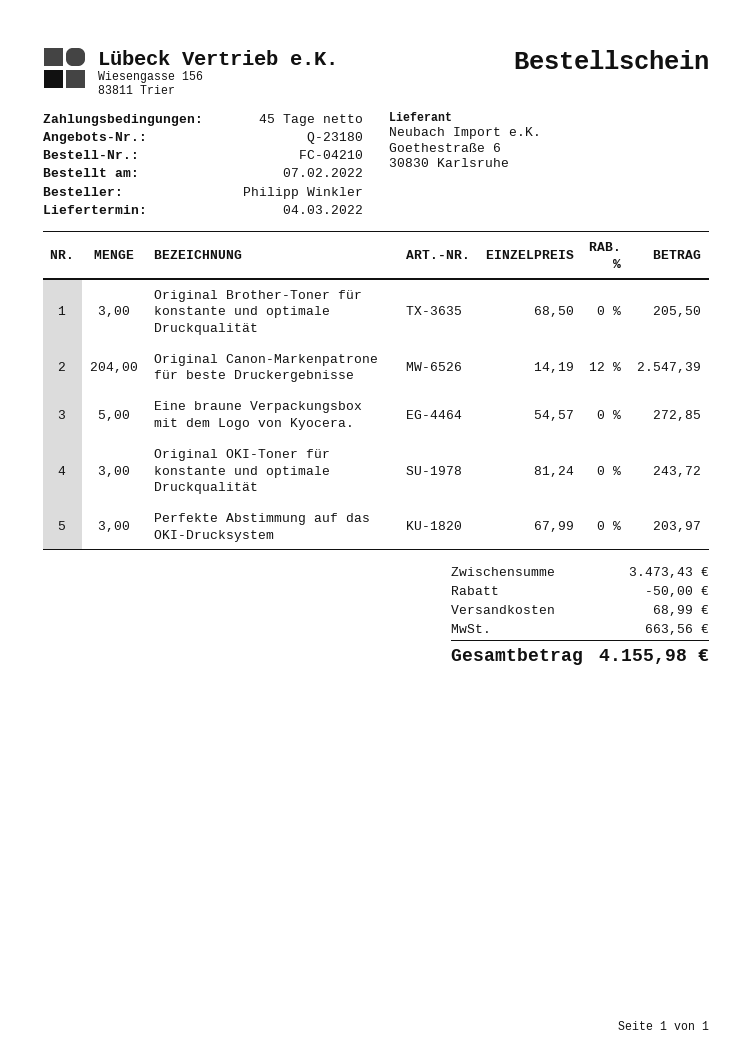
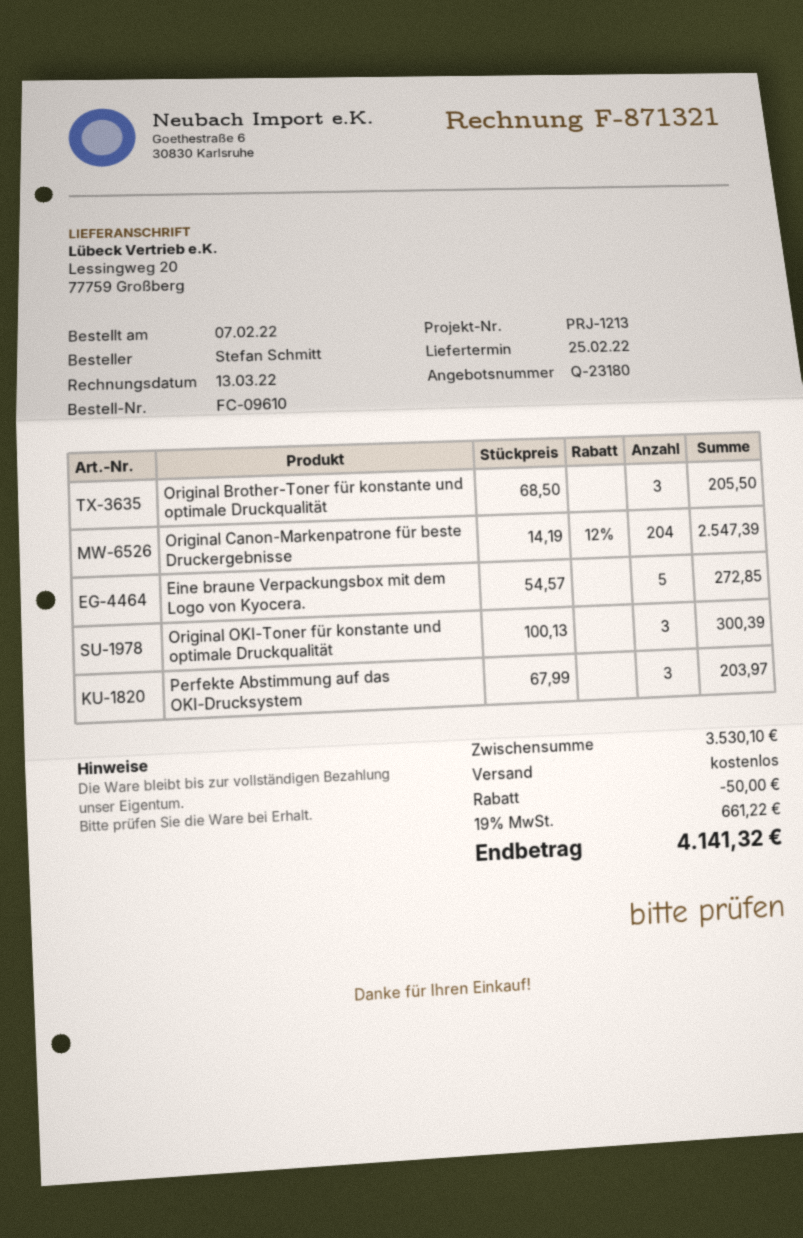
order number: FC-04210 -> FC-09610
delivery date: 2022-03-04 -> 2022-02-25
ordered by: Philipp Winkler -> Stefan Schmitt
Original OKI-Toner für konstante und optimale Druckqualität: 3 x 81.24 = 243.72 -> 3 x 100.13 = 300.39
subtotal: 3473.43 -> 3530.10
shipping: 68.99 -> 0.00
tax: 663.56 -> 661.22
total: 4155.98 -> 4141.32

